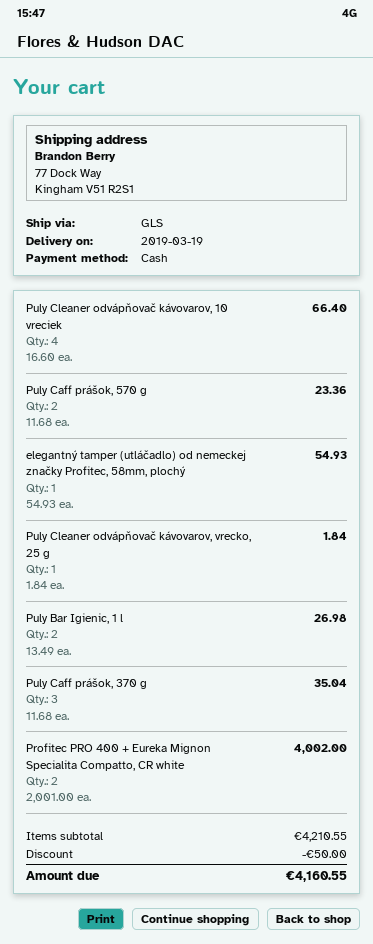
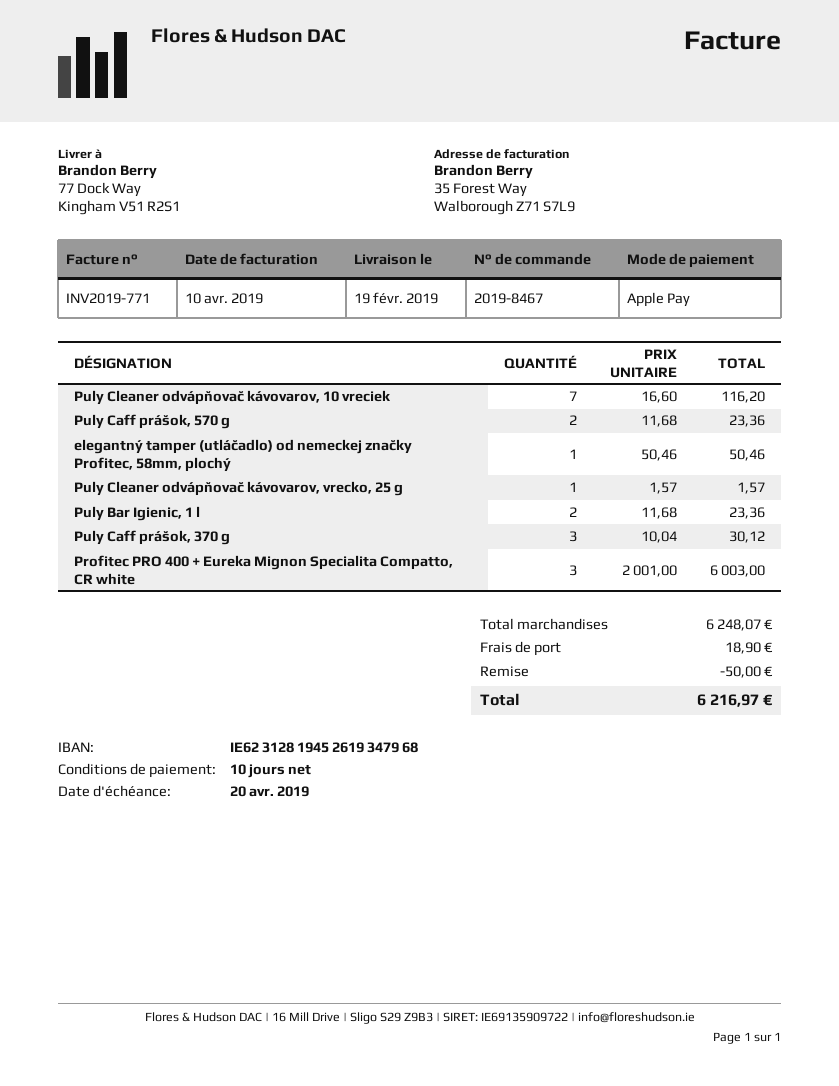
delivery date: 2019-03-19 -> 2019-02-19
payment method: cash -> Apple Pay
Puly Cleaner odvápňovač kávovarov, 10 vreciek: 4 x 16.60 = 66.40 -> 7 x 16.60 = 116.20
elegantný tamper (utláčadlo) od nemeckej značky Profitec, 58mm, plochý: 1 x 54.93 = 54.93 -> 1 x 50.46 = 50.46
Puly Cleaner odvápňovač kávovarov, vrecko, 25 g: 1 x 1.84 = 1.84 -> 1 x 1.57 = 1.57
Puly Bar Igienic, 1 l: 2 x 13.49 = 26.98 -> 2 x 11.68 = 23.36
Puly Caff prášok, 370 g: 3 x 11.68 = 35.04 -> 3 x 10.04 = 30.12
Profitec PRO 400 + Eureka Mignon Specialita Compatto, CR white: 2 x 2001.00 = 4002.00 -> 3 x 2001.00 = 6003.00
subtotal: 4210.55 -> 6248.07
shipping: none -> 18.90
total: 4160.55 -> 6216.97

